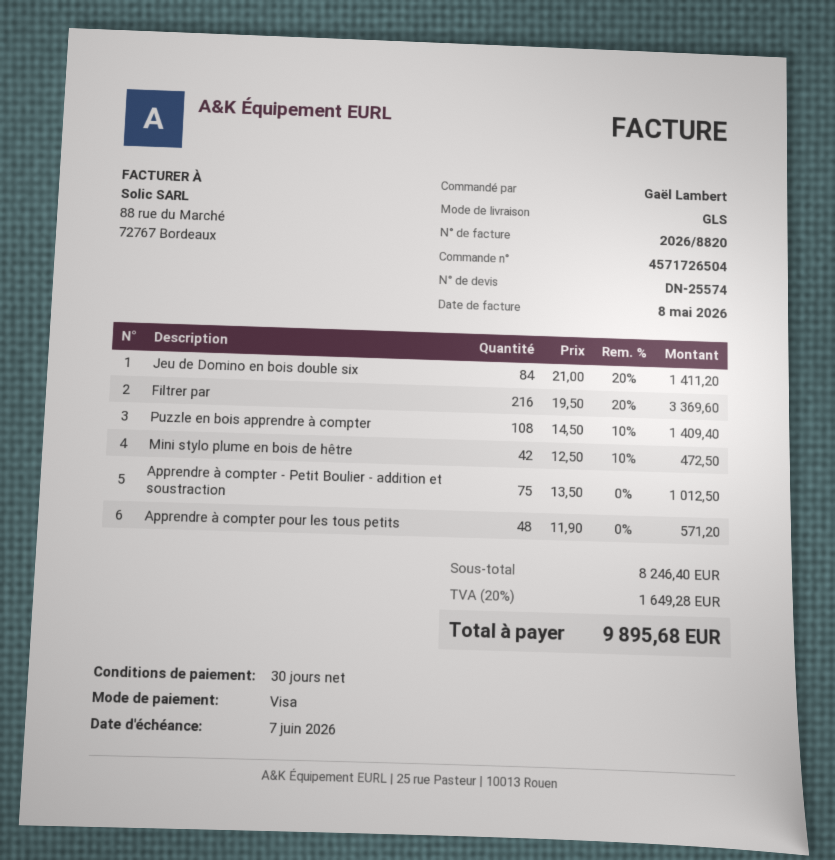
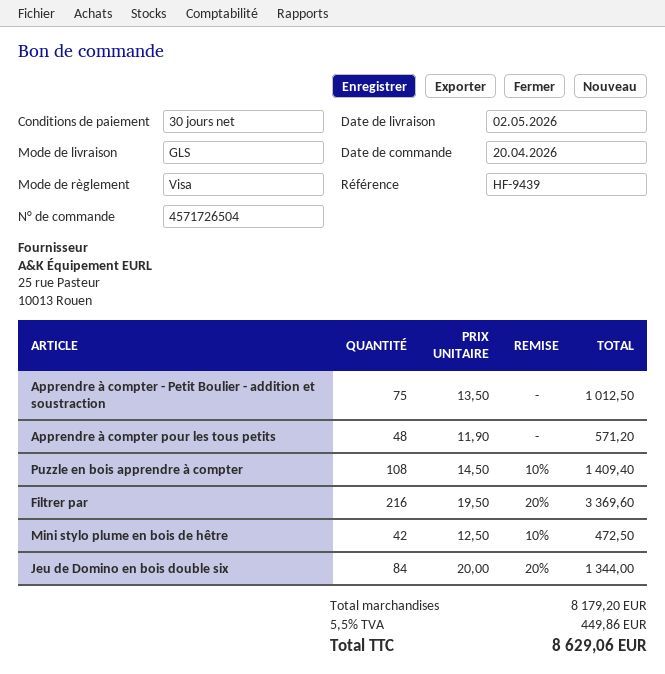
Jeu de Domino en bois double six: 84 x 21.00 - 20% = 1411.20 -> 84 x 20.00 - 20% = 1344.00
subtotal: 8246.40 -> 8179.20
tax: 20% = 1649.28 -> 5.5% = 449.86
total: 9895.68 -> 8629.06

